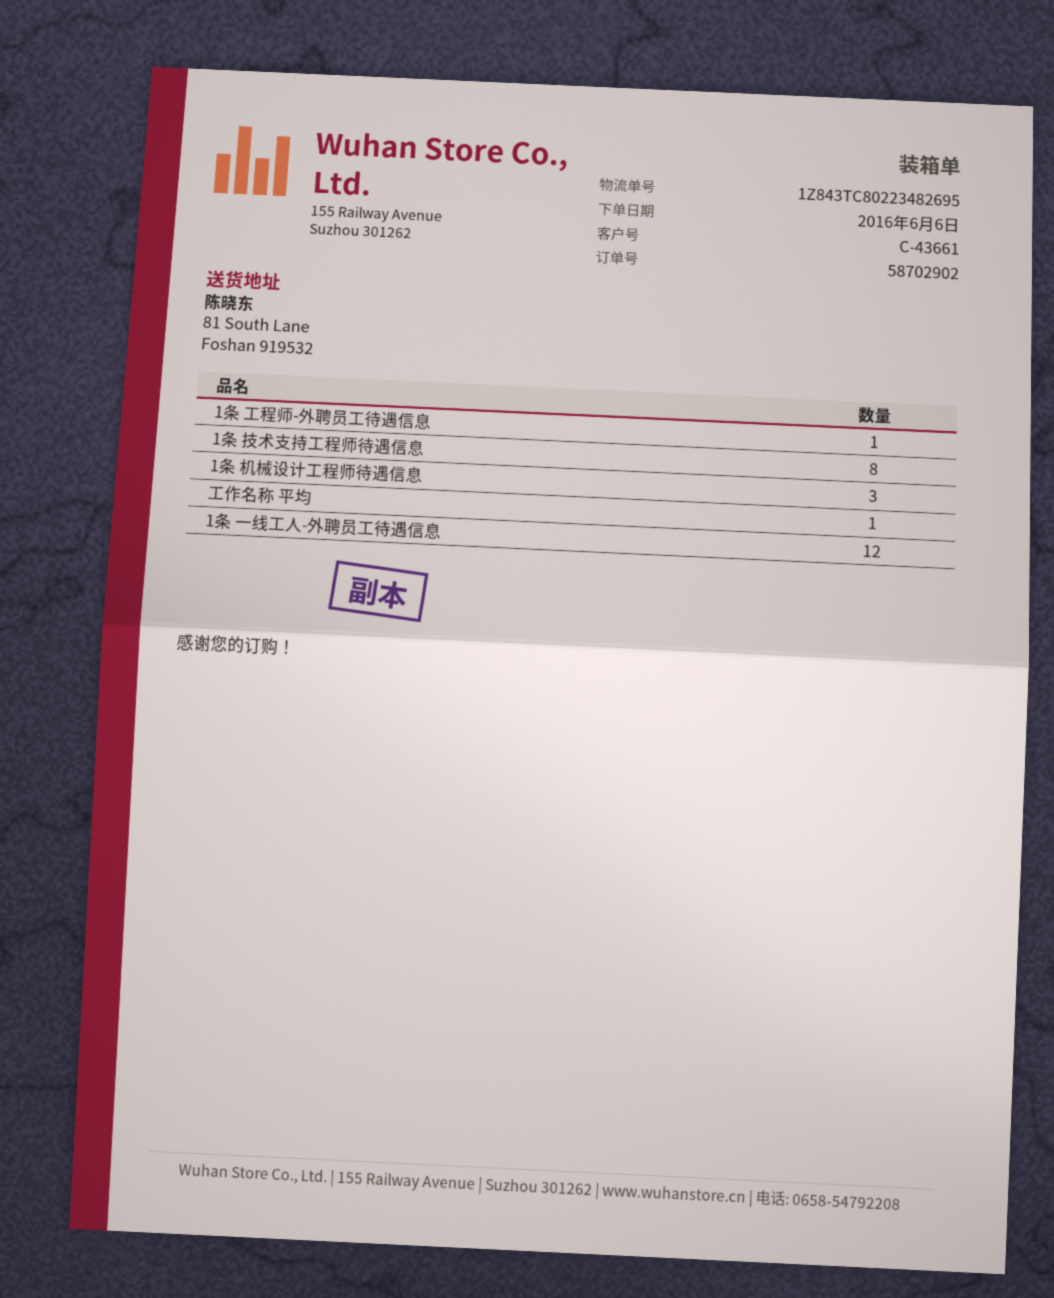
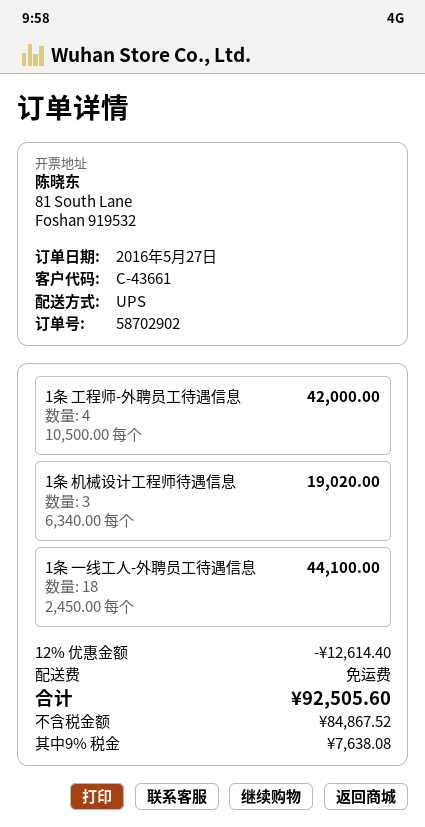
order date: 2016-06-06 -> 2016-05-27
1条 工程师-外聘员工待遇信息: 1 -> 4
1条 技术支持工程师待遇信息: 8 -> none
工作名称 平均: 1 -> none
1条 一线工人-外聘员工待遇信息: 12 -> 18

